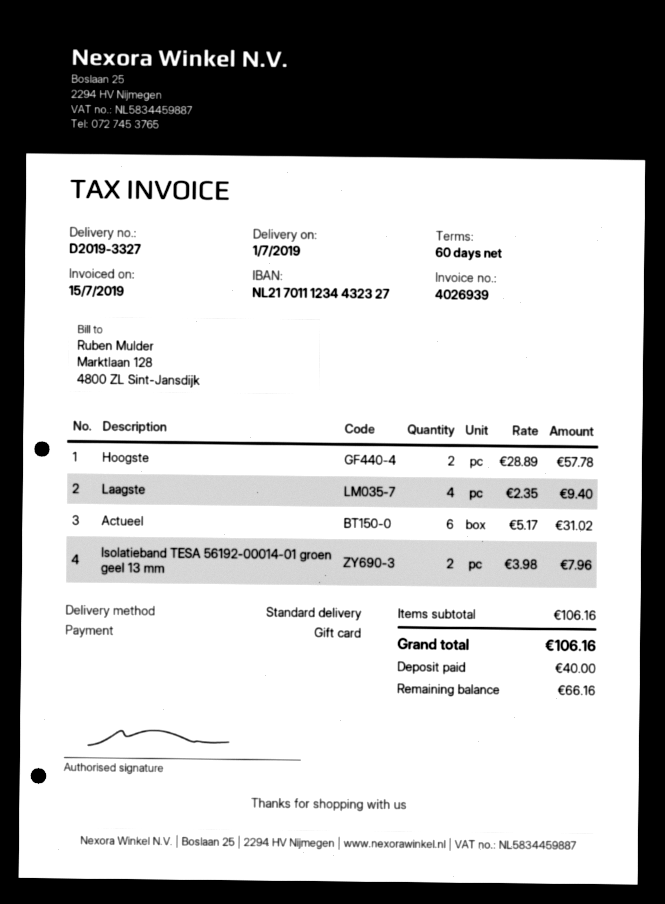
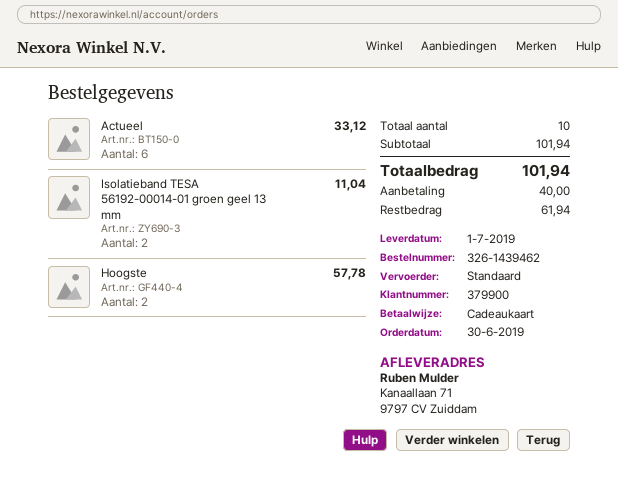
Laagste: 4 for 9.40 -> none
Actueel: 6 for 31.02 -> 6 for 33.12
Isolatieband TESA 56192-00014-01 groen geel 13 mm: 2 for 7.96 -> 2 for 11.04
subtotal: 106.16 -> 101.94
total: 106.16 -> 101.94
balance: 66.16 -> 61.94

